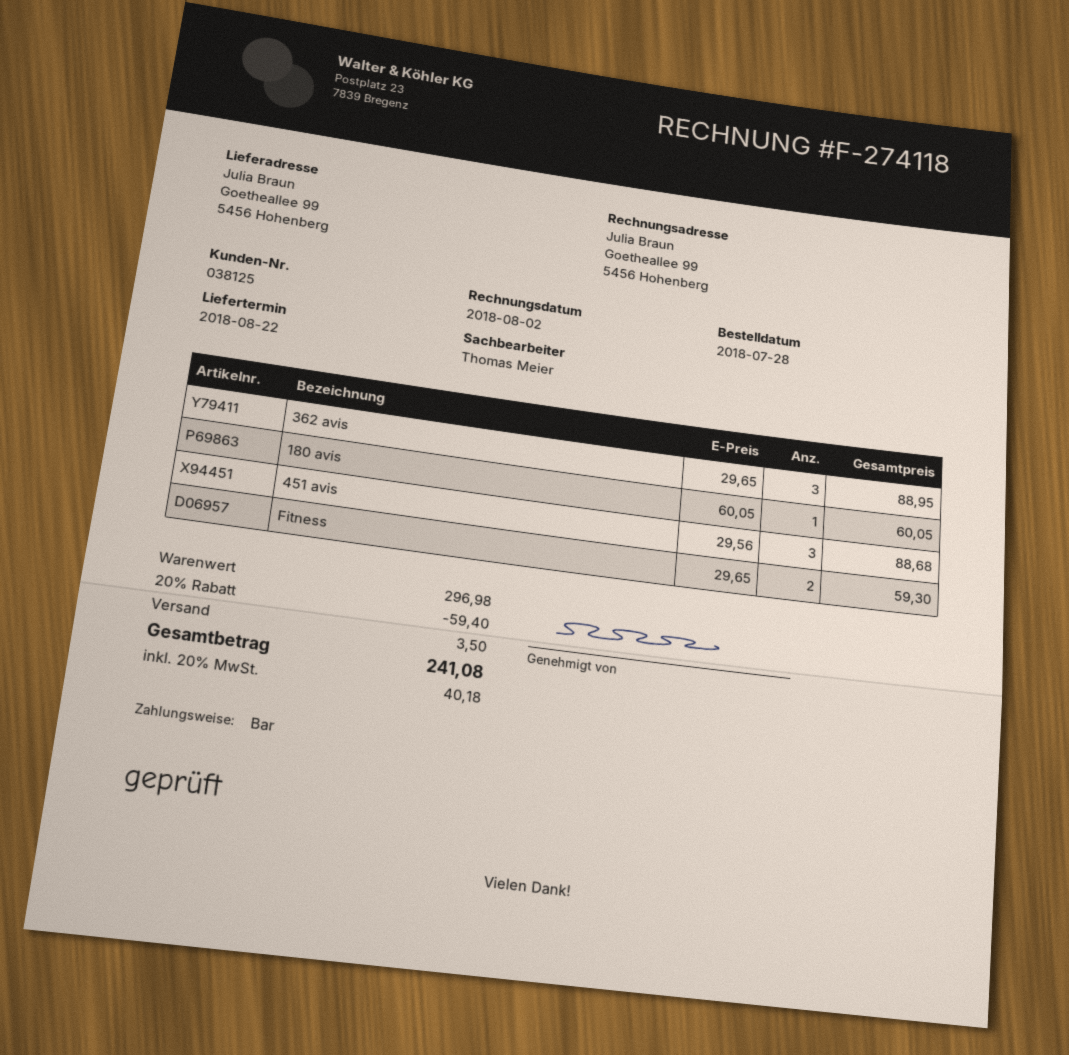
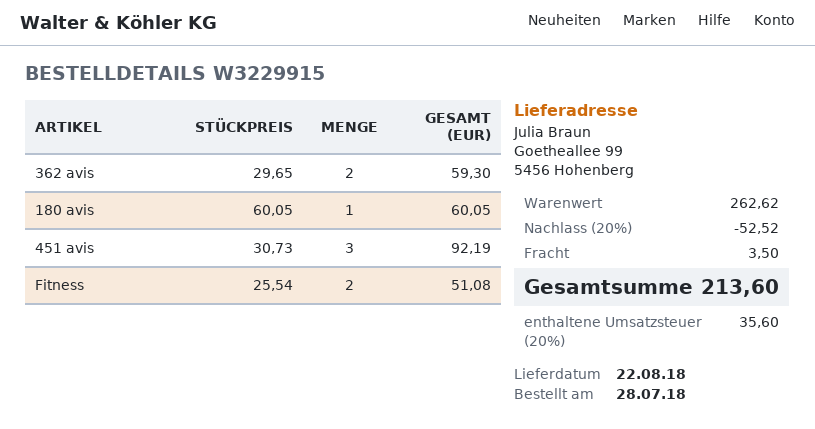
362 avis: 3 x 29.65 = 88.95 -> 2 x 29.65 = 59.30
451 avis: 3 x 29.56 = 88.68 -> 3 x 30.73 = 92.19
Fitness: 2 x 29.65 = 59.30 -> 2 x 25.54 = 51.08
subtotal: 296.98 -> 262.62
discount: 20% = 59.40 -> 20% = 52.52
tax: 20% = 40.18 -> 20% = 35.60
total: 241.08 -> 213.60

